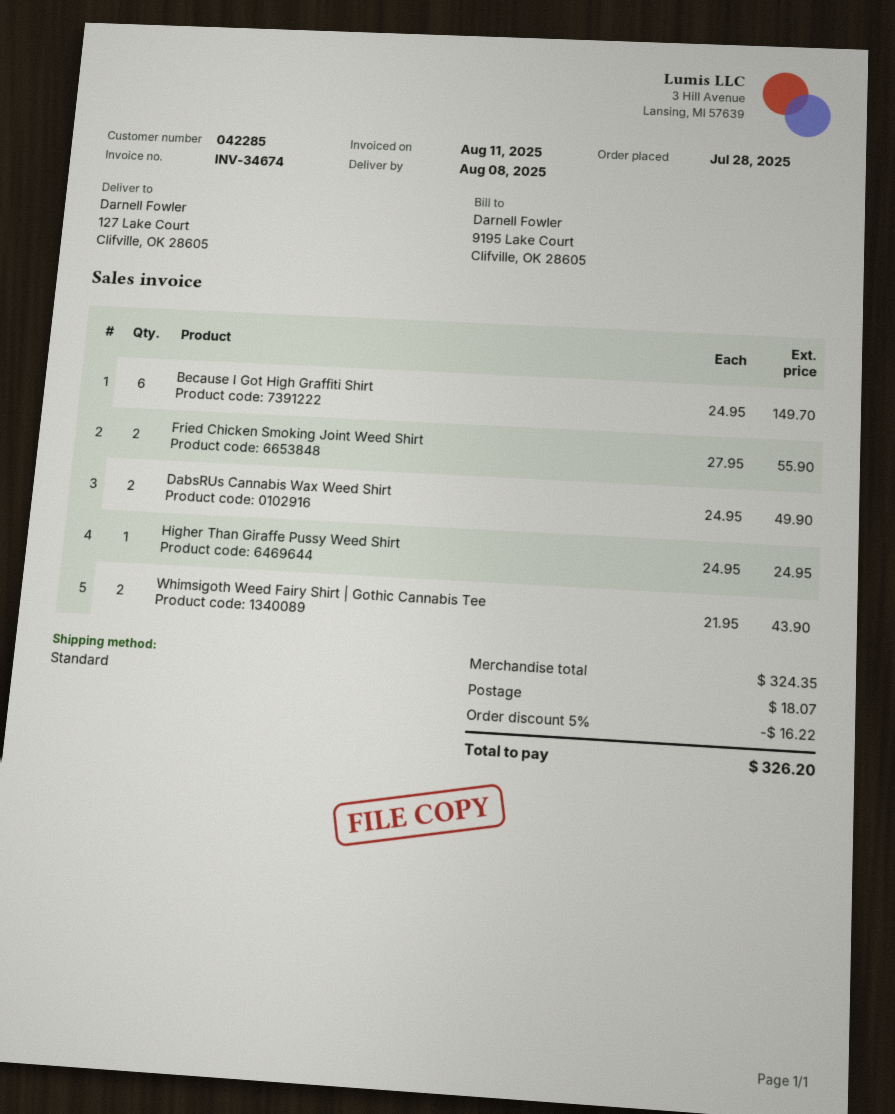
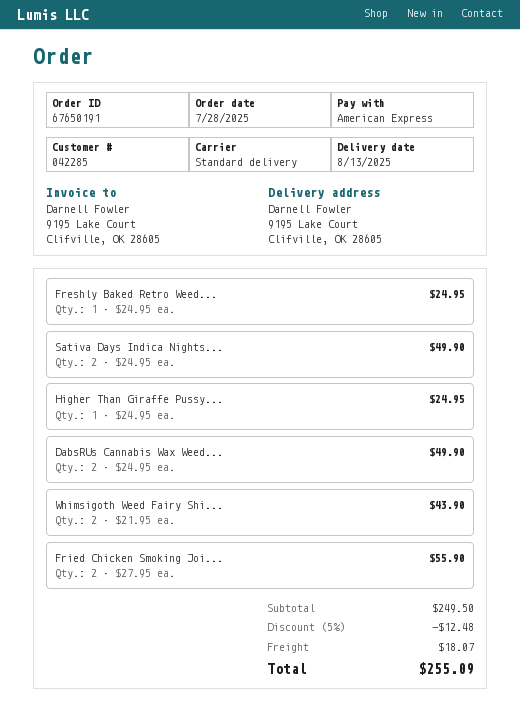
delivery date: 2025-08-08 -> 2025-08-13
ship to: 127 Lake Court, Clifville, OK 28605 -> 9195 Lake Court, Clifville, OK 28605
Because I Got High Graffiti Shirt: 6 x 24.95 = 149.70 -> none
Freshly Baked Retro Weed...: none -> 1 x 24.95 = 24.95
Sativa Days Indica Nights...: none -> 2 x 24.95 = 49.90
subtotal: 324.35 -> 249.50
discount: 5% = 16.22 -> 5% = 12.48
total: 326.20 -> 255.09

